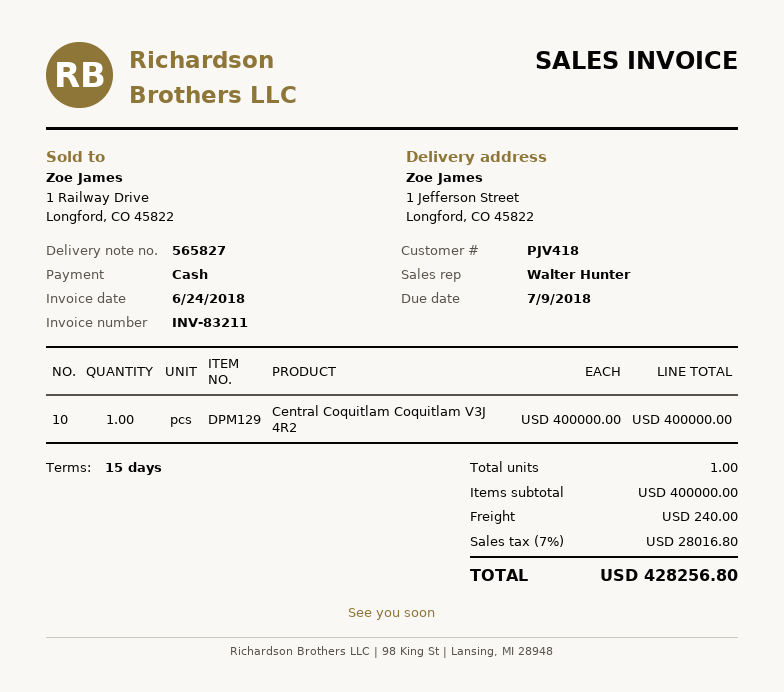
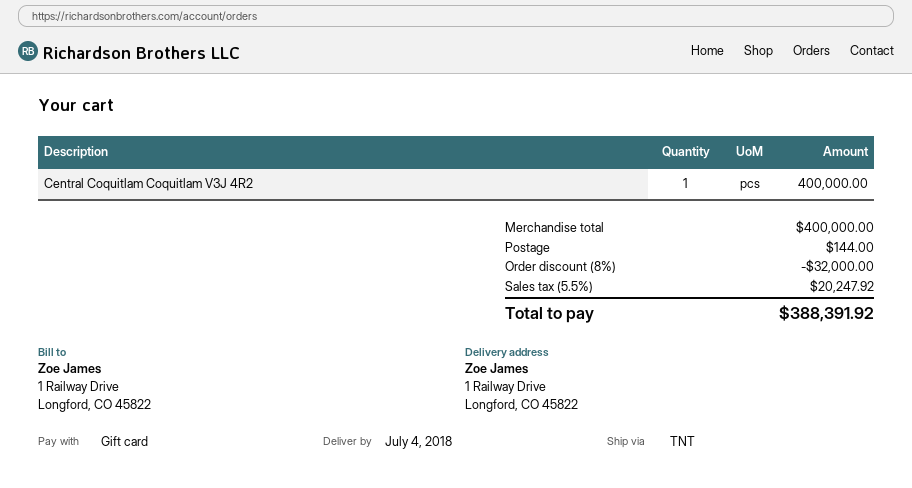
payment method: cash -> gift card
ship to: 1 Jefferson Street, Longford, CO 45822 -> 1 Railway Drive, Longford, CO 45822
discount: none -> 8% = 32000.00
shipping: 240.00 -> 144.00
tax: 7% = 28016.80 -> 5.5% = 20247.92
total: 428256.80 -> 388391.92

